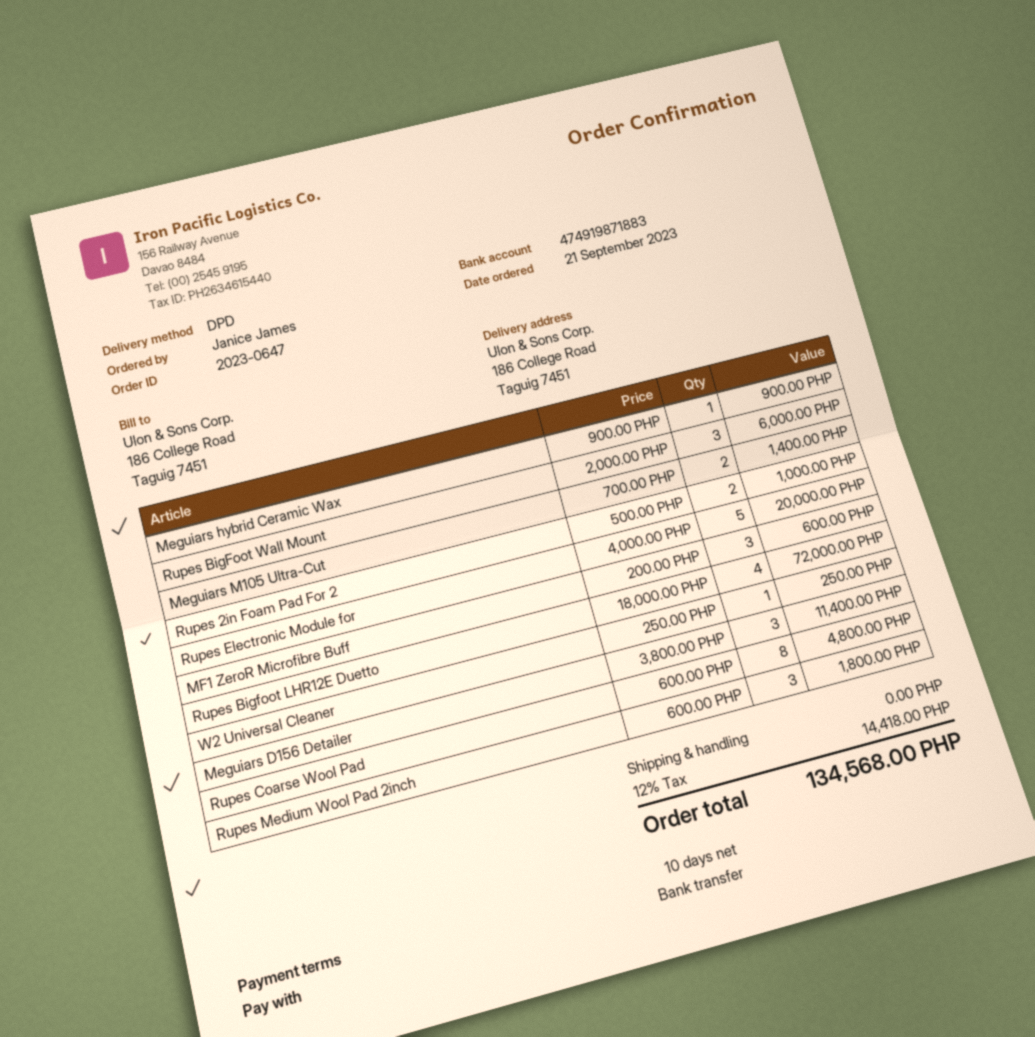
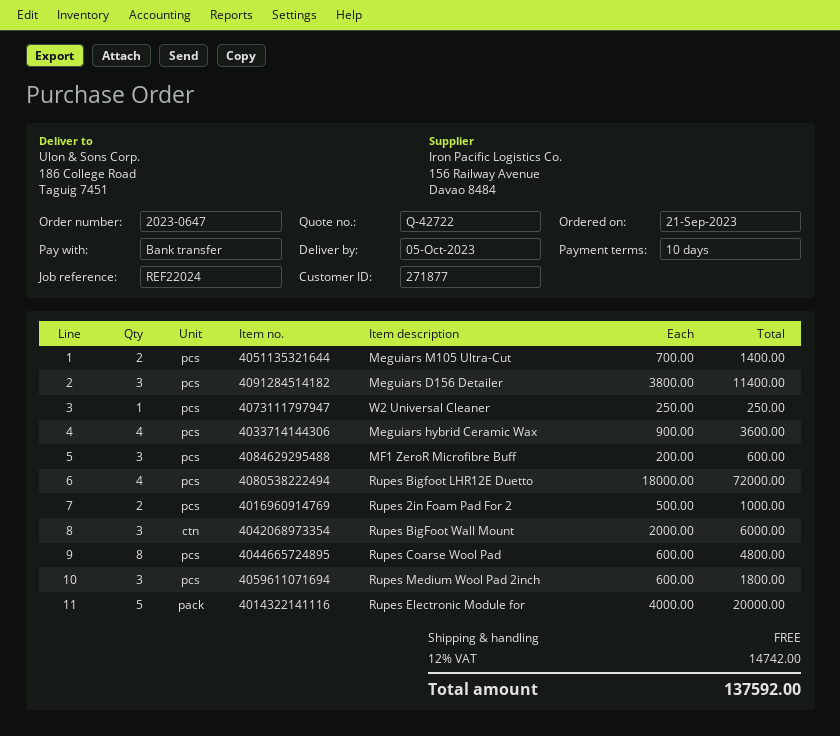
Meguiars hybrid Ceramic Wax: 1 x 900.00 = 900.00 -> 4 x 900.00 = 3600.00
tax: 12% = 14418.00 -> 12% = 14742.00
total: 134568.00 -> 137592.00

